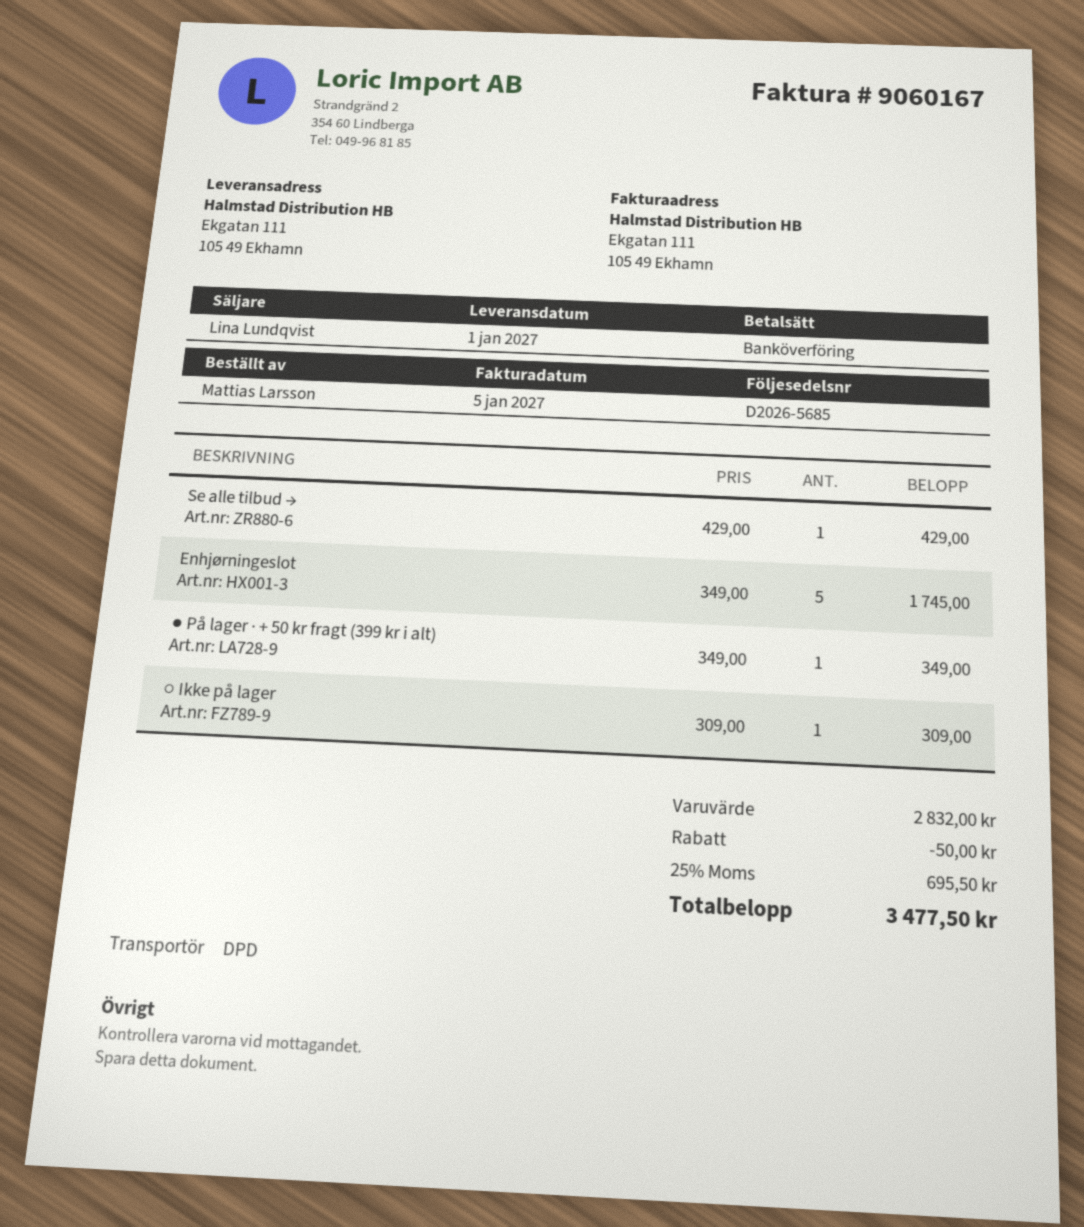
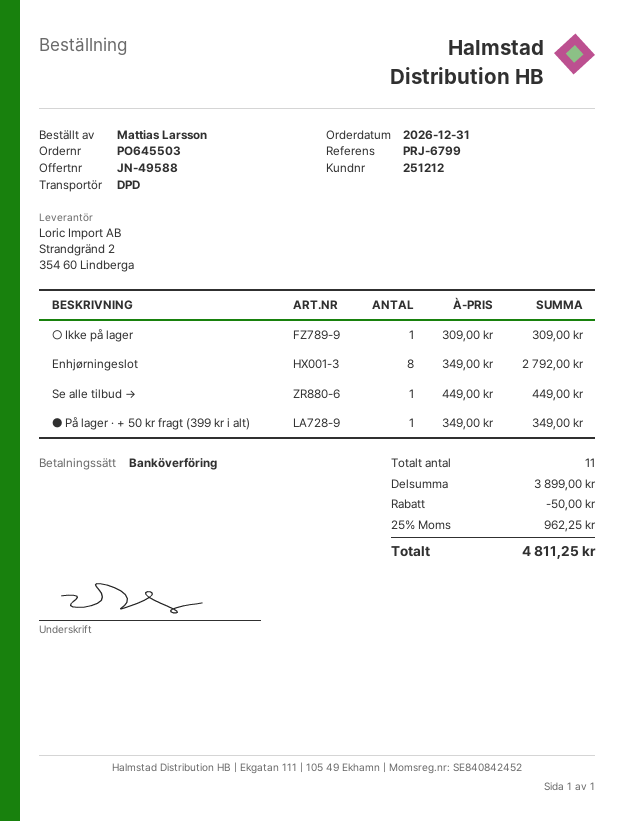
Se alle tilbud →: 1 x 429.00 = 429.00 -> 1 x 449.00 = 449.00
Enhjørningeslot: 5 x 349.00 = 1745.00 -> 8 x 349.00 = 2792.00
subtotal: 2832.00 -> 3899.00
tax: 25% = 695.50 -> 25% = 962.25
total: 3477.50 -> 4811.25

